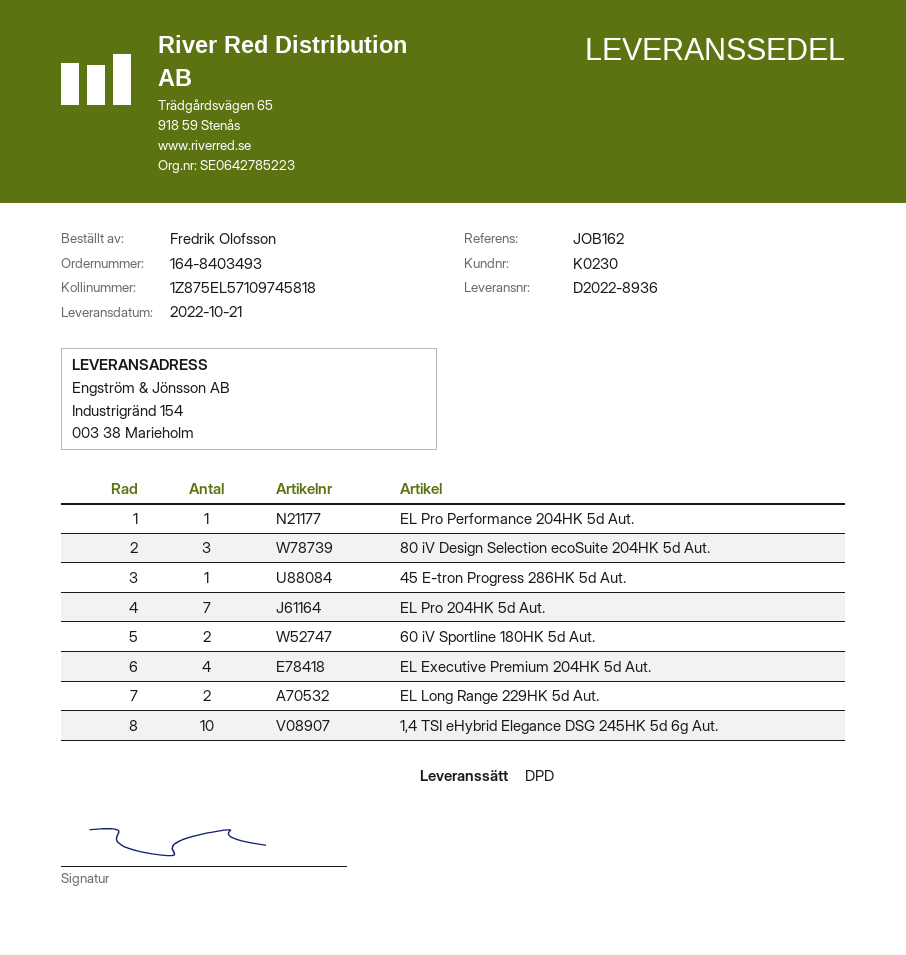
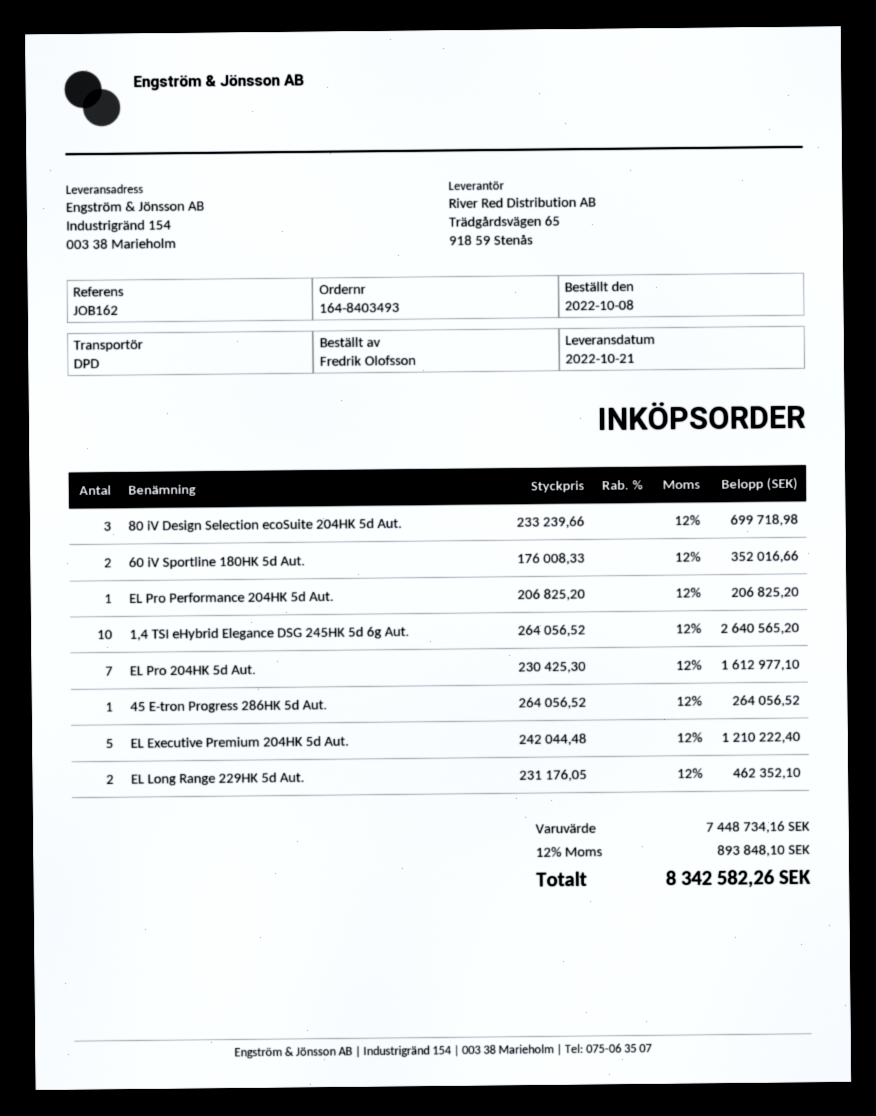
EL Executive Premium 204HK 5d Aut.: 4 -> 5

